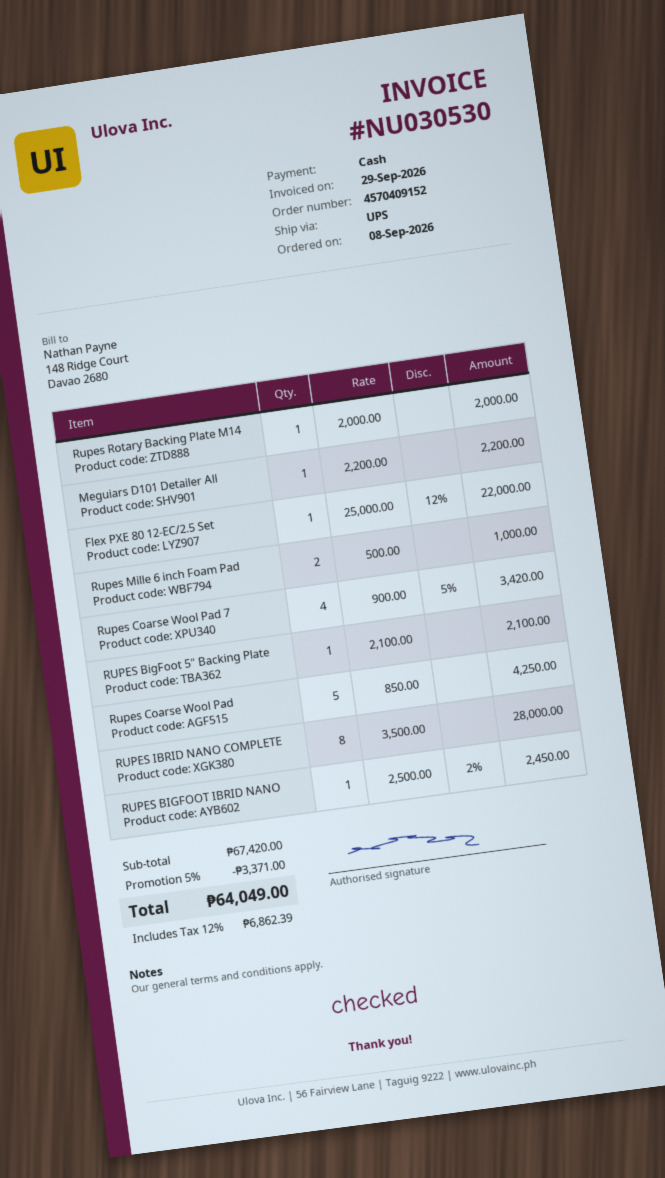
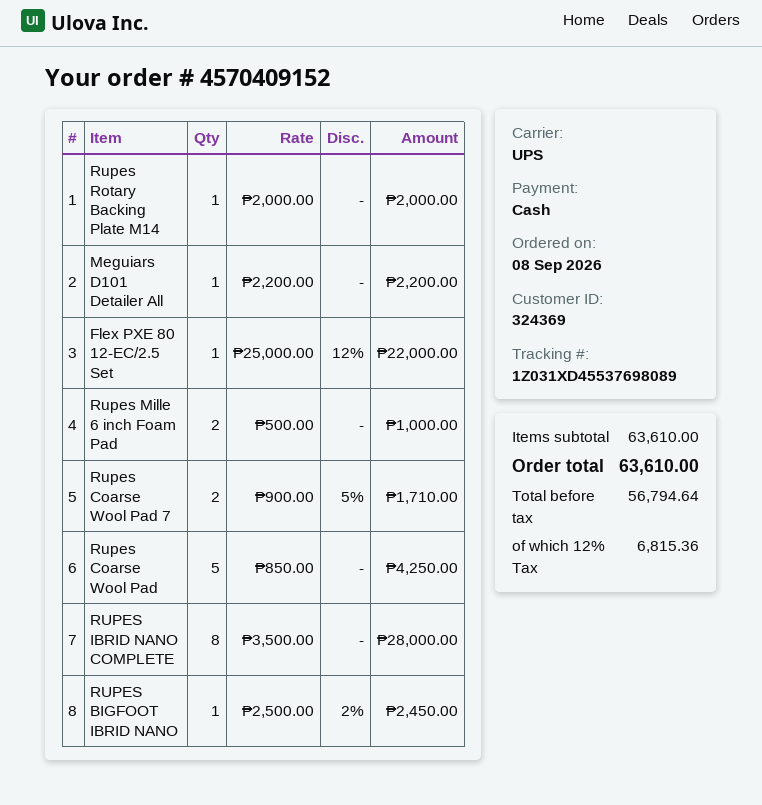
Rupes Coarse Wool Pad 7: 4 x 900.00 - 5% = 3420.00 -> 2 x 900.00 - 5% = 1710.00
RUPES BigFoot 5" Backing Plate: 1 x 2100.00 = 2100.00 -> none
subtotal: 67420.00 -> 63610.00
discount: 5% = 3371.00 -> none
tax: 12% = 6862.39 -> 12% = 6815.36
total: 64049.00 -> 63610.00

